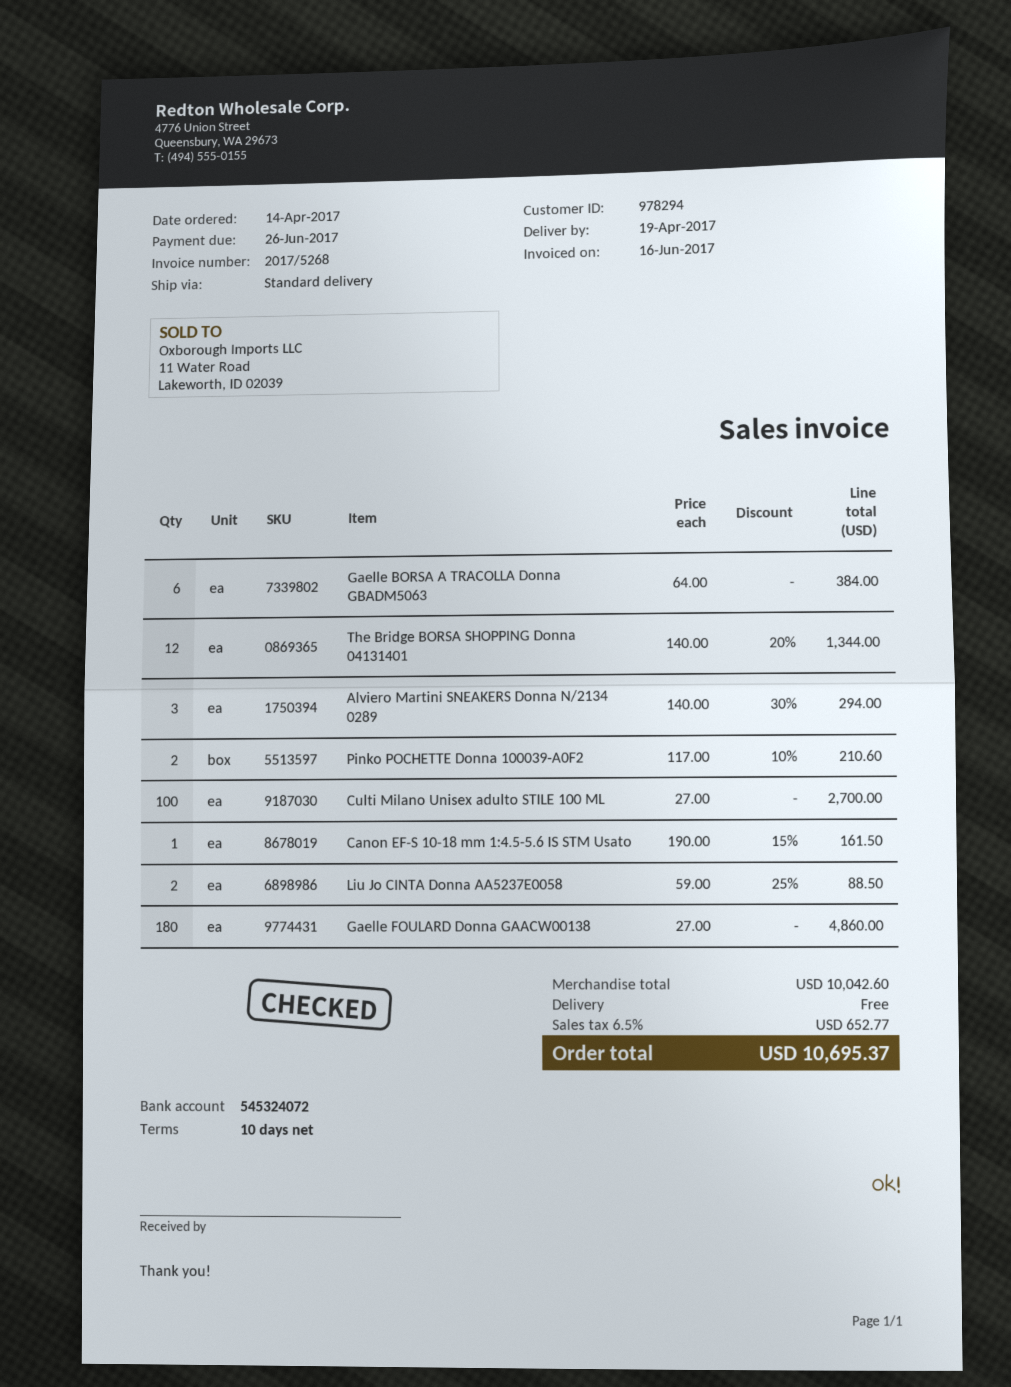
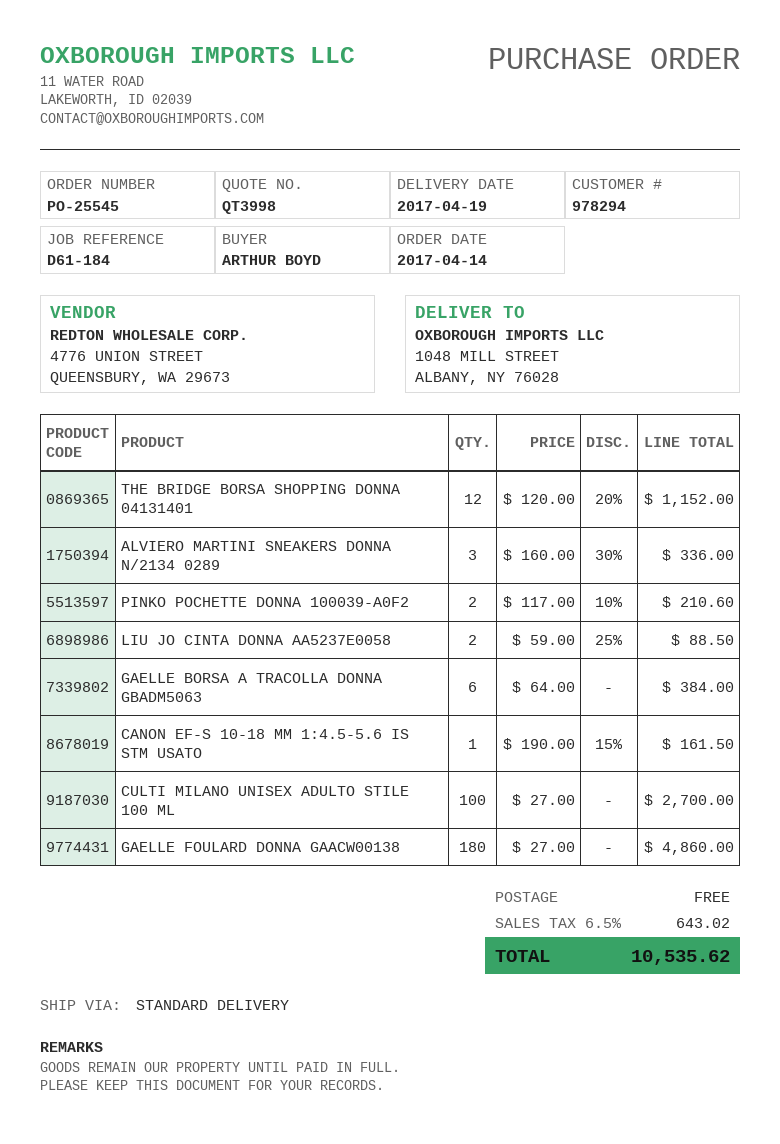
The Bridge BORSA SHOPPING Donna 04131401: 12 x 140.00 - 20% = 1344.00 -> 12 x 120.00 - 20% = 1152.00
Alviero Martini SNEAKERS Donna N/2134 0289: 3 x 140.00 - 30% = 294.00 -> 3 x 160.00 - 30% = 336.00
tax: 6.5% = 652.77 -> 6.5% = 643.02
total: 10695.37 -> 10535.62

